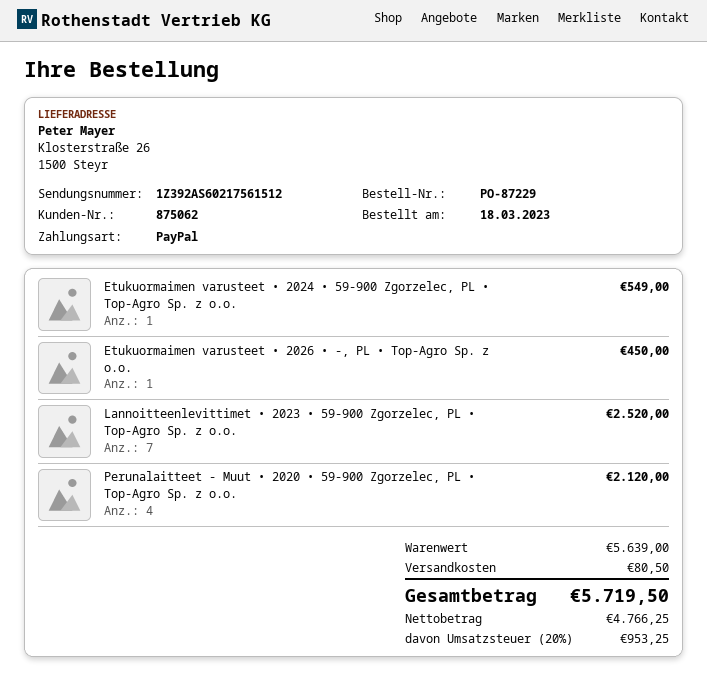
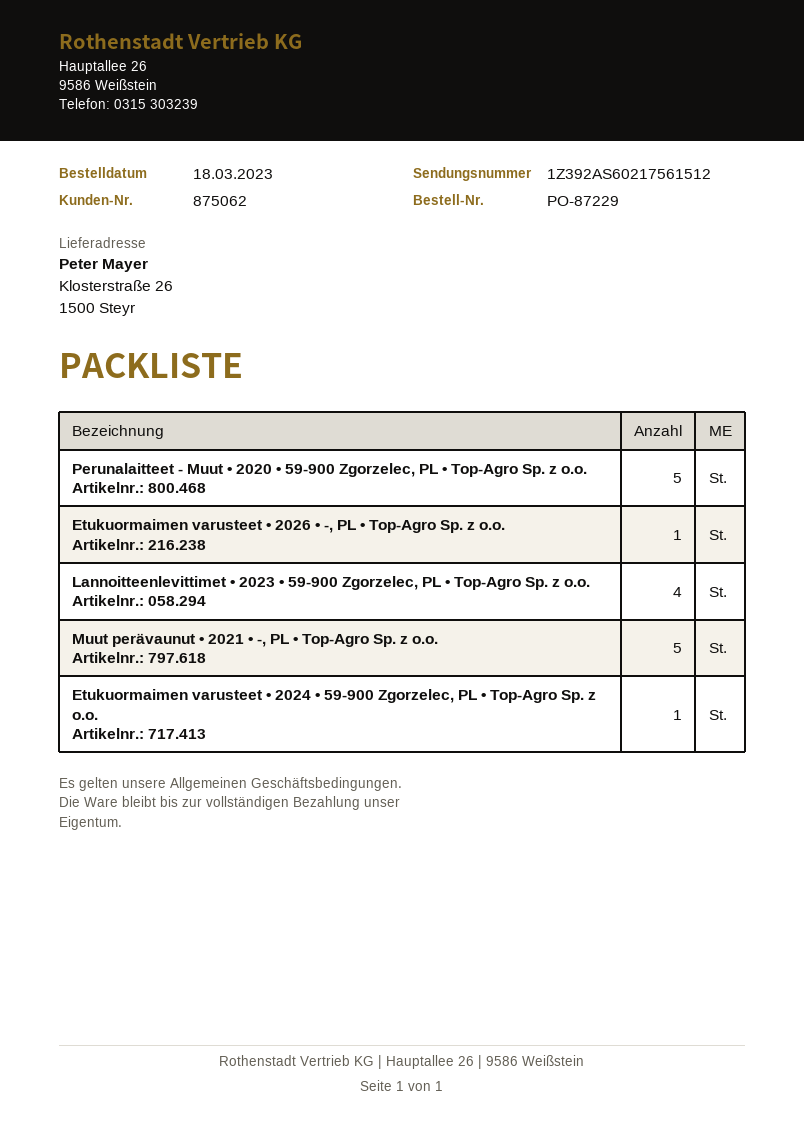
Lannoitteenlevittimet • 2023 • 59-900 Zgorzelec, PL • Top-Agro Sp. z o.o.: 7 -> 4
Perunalaitteet - Muut • 2020 • 59-900 Zgorzelec, PL • Top-Agro Sp. z o.o.: 4 -> 5
Muut perävaunut • 2021 • -, PL • Top-Agro Sp. z o.o.: none -> 5

